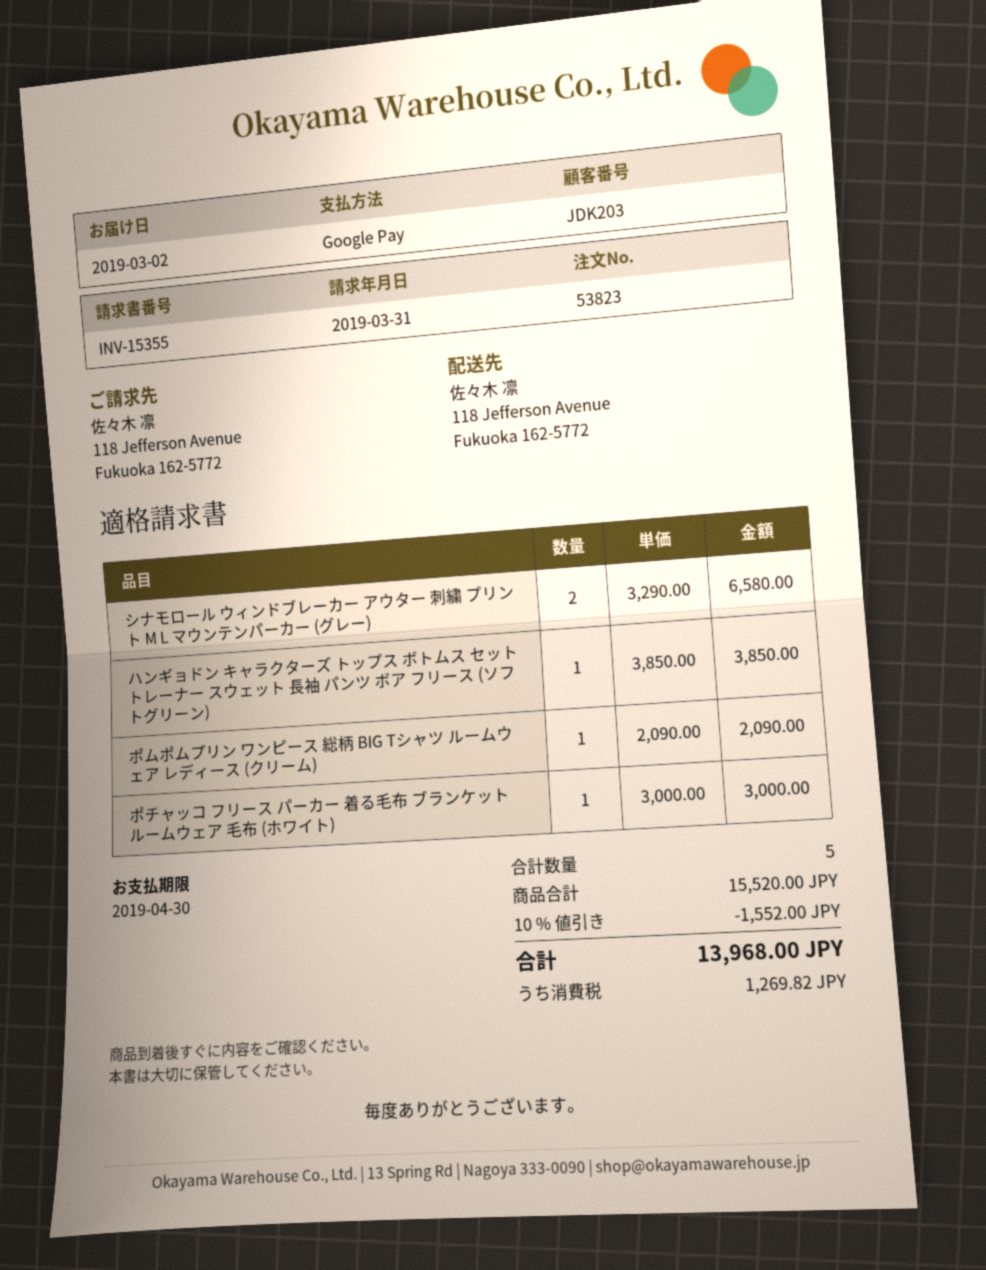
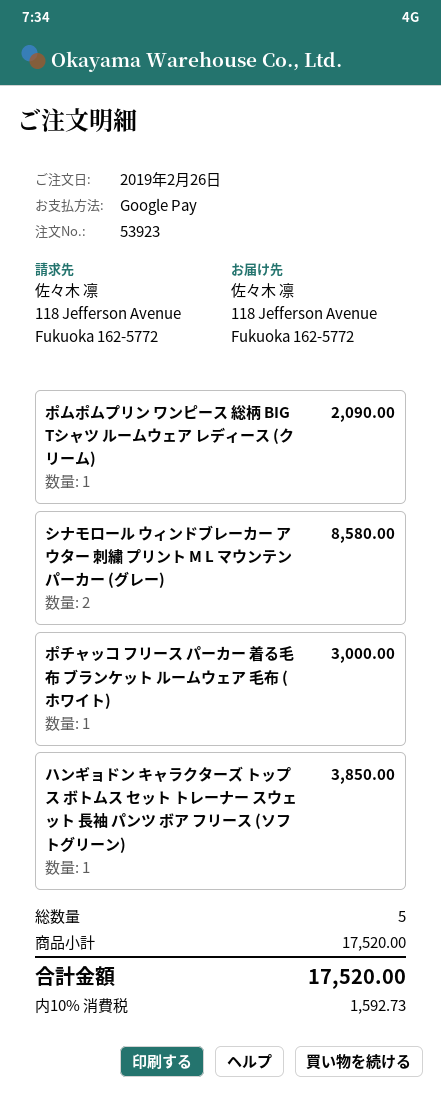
order number: 53823 -> 53923
シナモロール ウィンドブレーカー アウター 刺繍 プリント M L マウンテンパーカー (グレー): 2 for 6580.00 -> 2 for 8580.00
subtotal: 15520.00 -> 17520.00
discount: 10% = 1552.00 -> none
tax: 1269.82 -> 1592.73
total: 13968.00 -> 17520.00

